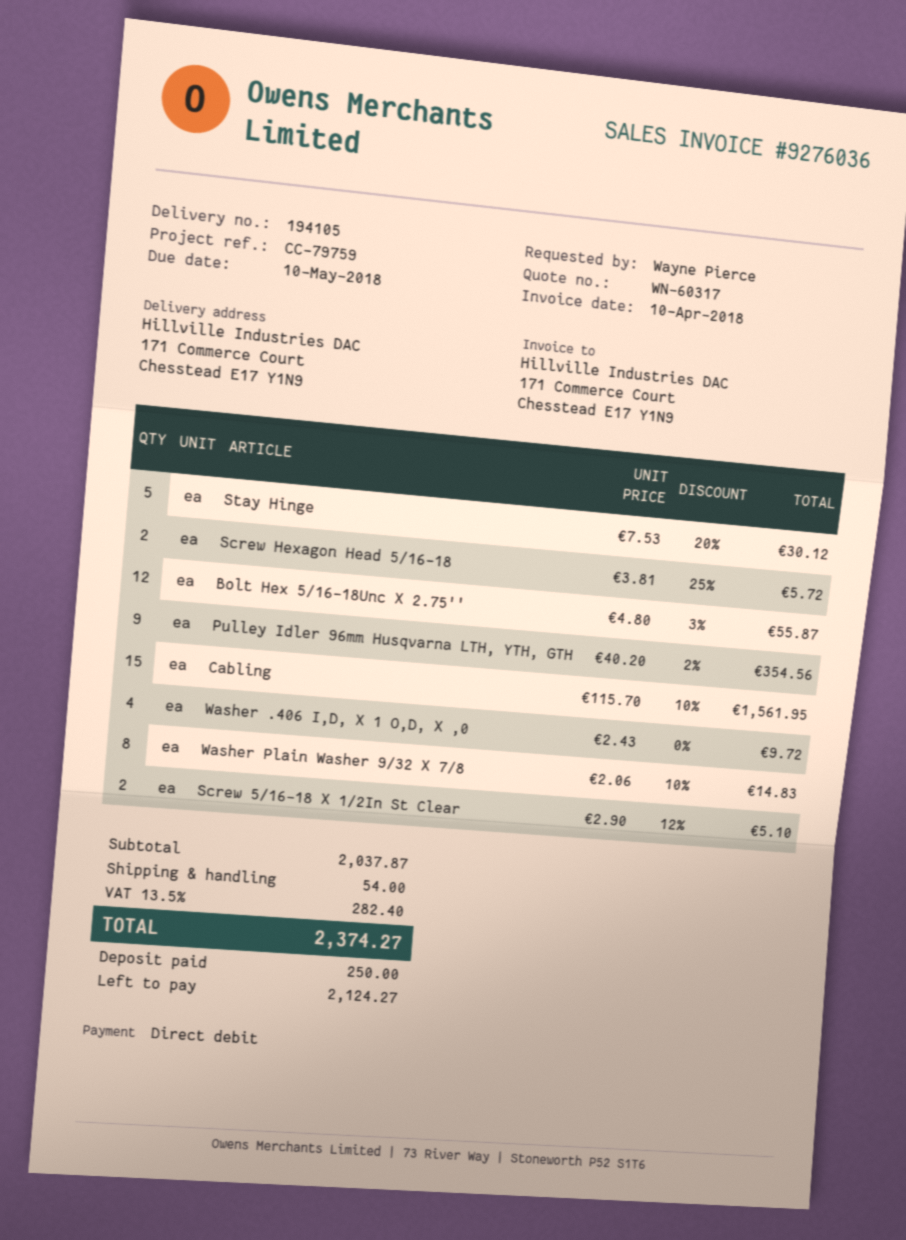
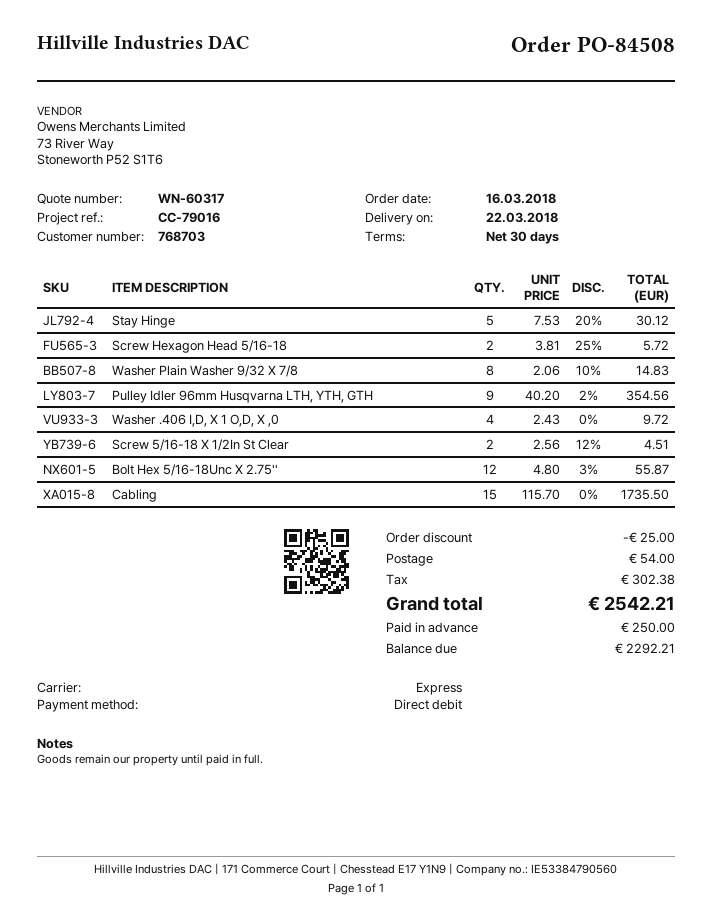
reference: CC-79759 -> CC-79016
Cabling: 15 x 115.70 - 10% = 1561.95 -> 15 x 115.70 = 1735.50
Screw 5/16-18 X 1/2In St Clear: 2 x 2.90 - 12% = 5.10 -> 2 x 2.56 - 12% = 4.51
discount: none -> 25.00
tax: 282.40 -> 302.38
total: 2374.27 -> 2542.21
balance: 2124.27 -> 2292.21

